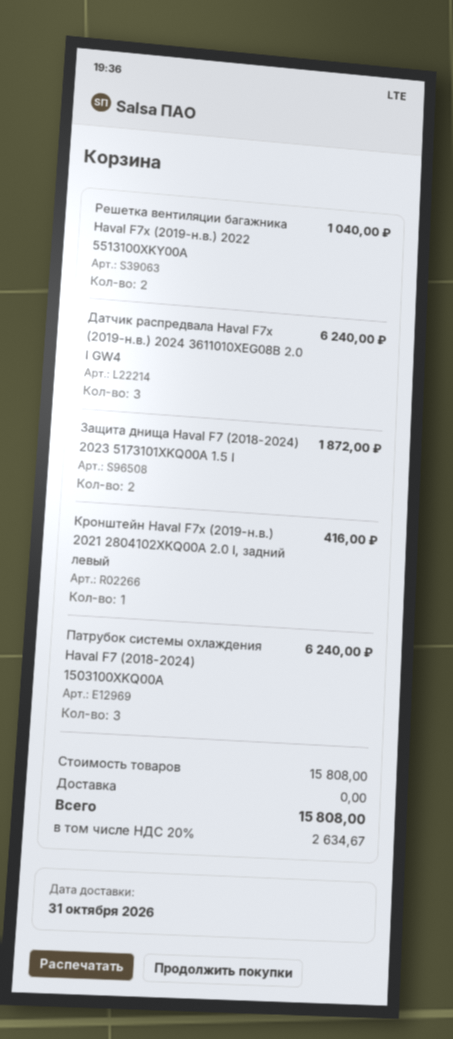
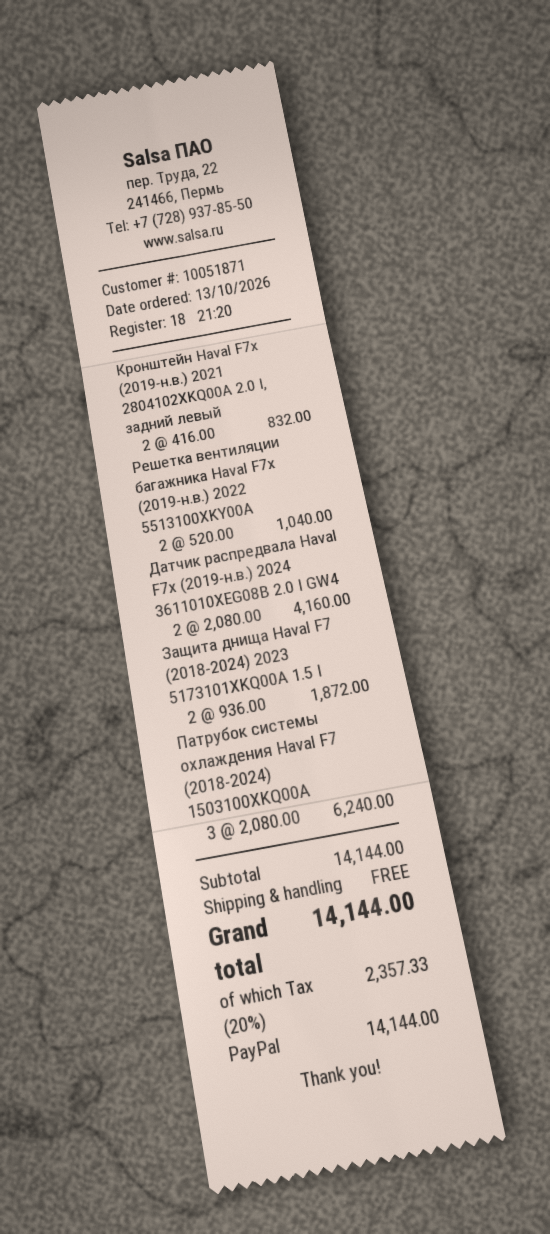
Датчик распредвала Haval F7x (2019-н.в.) 2024 3611010XEG08B 2.0 I GW4: 3 for 6240.00 -> 2 for 4160.00
Кронштейн Haval F7x (2019-н.в.) 2021 2804102XKQ00A 2.0 I, задний левый: 1 for 416.00 -> 2 for 832.00
subtotal: 15808.00 -> 14144.00
tax: 20% = 2634.67 -> 20% = 2357.33
total: 15808.00 -> 14144.00

